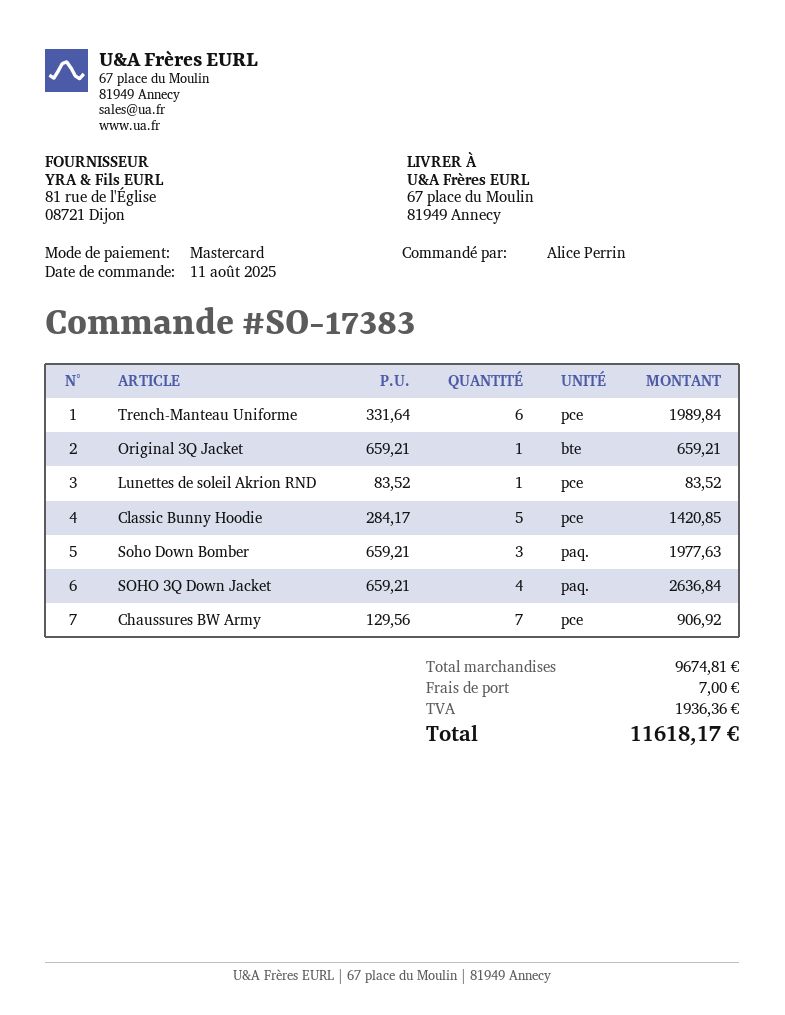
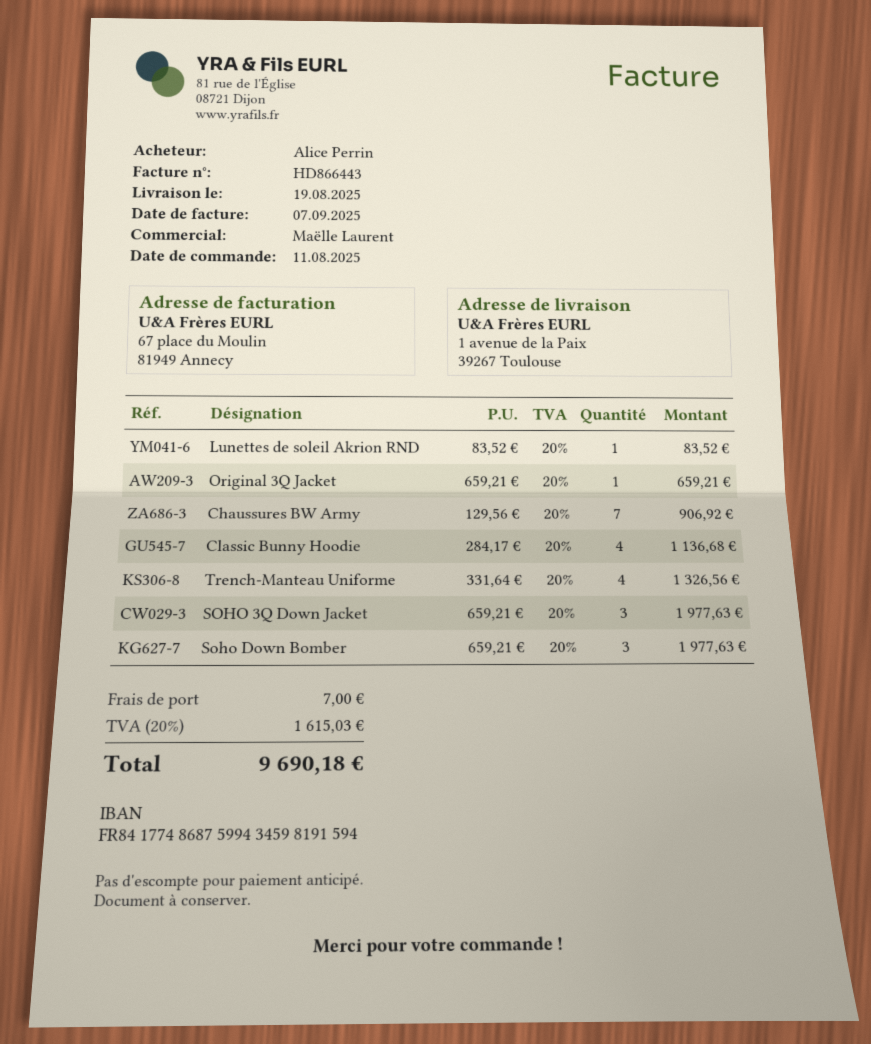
ship to: 67 place du Moulin, 81949 Annecy -> 1 avenue de la Paix, 39267 Toulouse
Trench-Manteau Uniforme: 6 x 331.64 = 1989.84 -> 4 x 331.64 = 1326.56
Classic Bunny Hoodie: 5 x 284.17 = 1420.85 -> 4 x 284.17 = 1136.68
SOHO 3Q Down Jacket: 4 x 659.21 = 2636.84 -> 3 x 659.21 = 1977.63
tax: 1936.36 -> 1615.03
total: 11618.17 -> 9690.18

